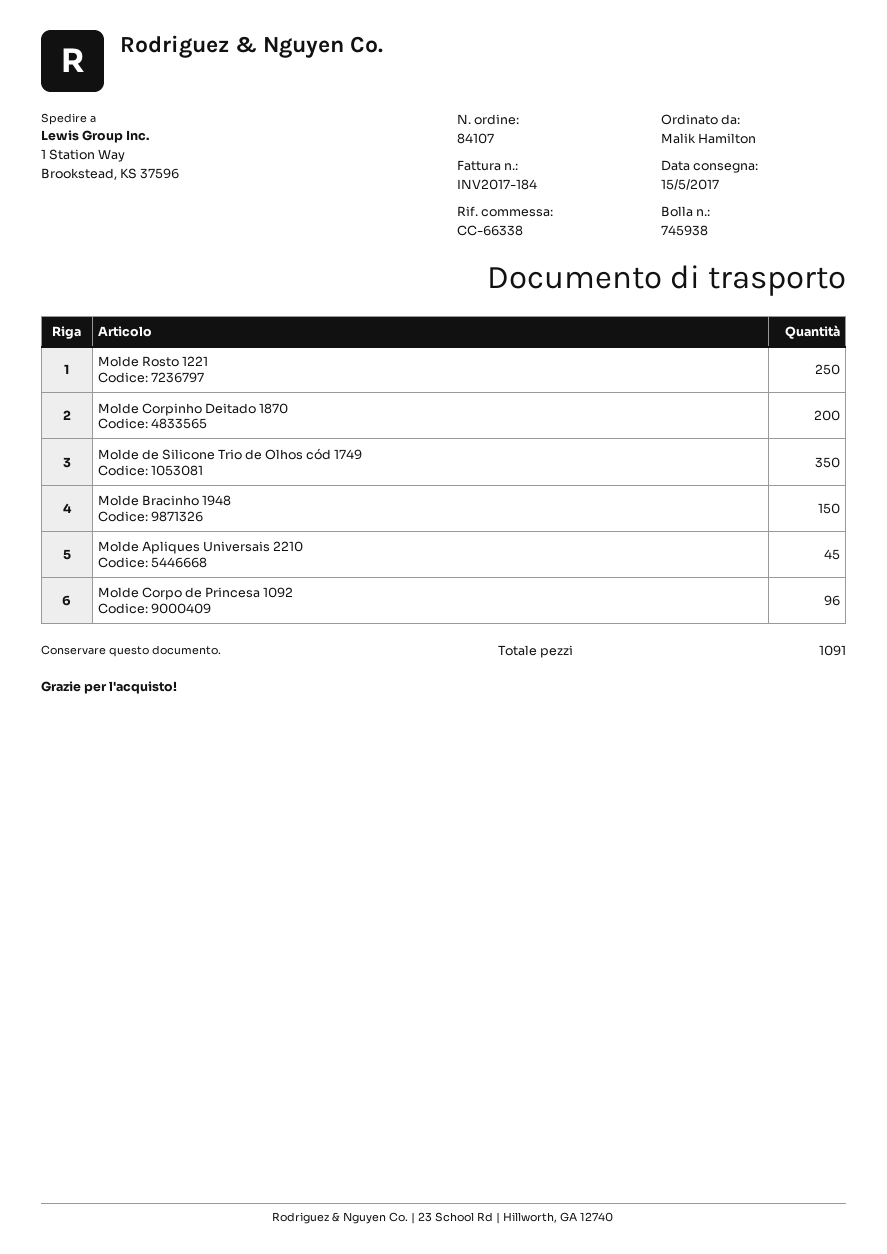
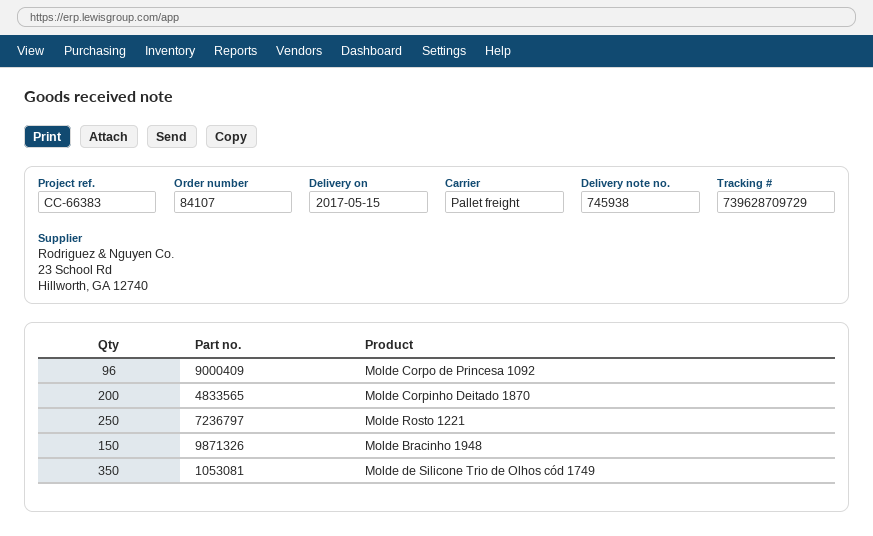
reference: CC-66338 -> CC-66383
Molde Apliques Universais 2210: 45 -> none

